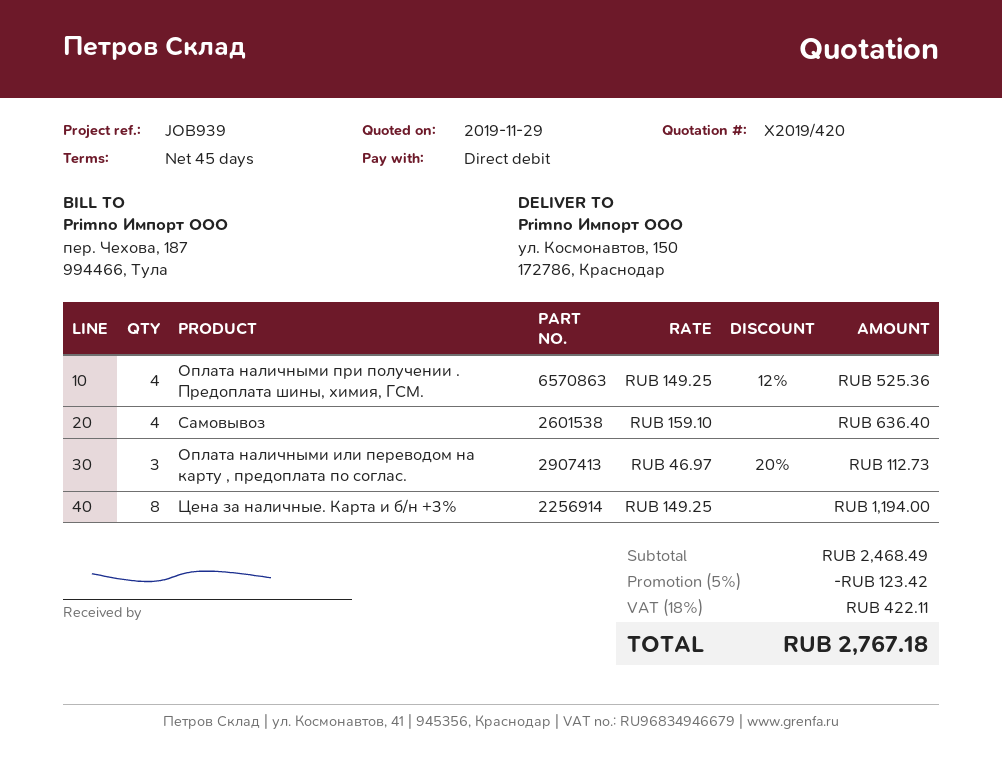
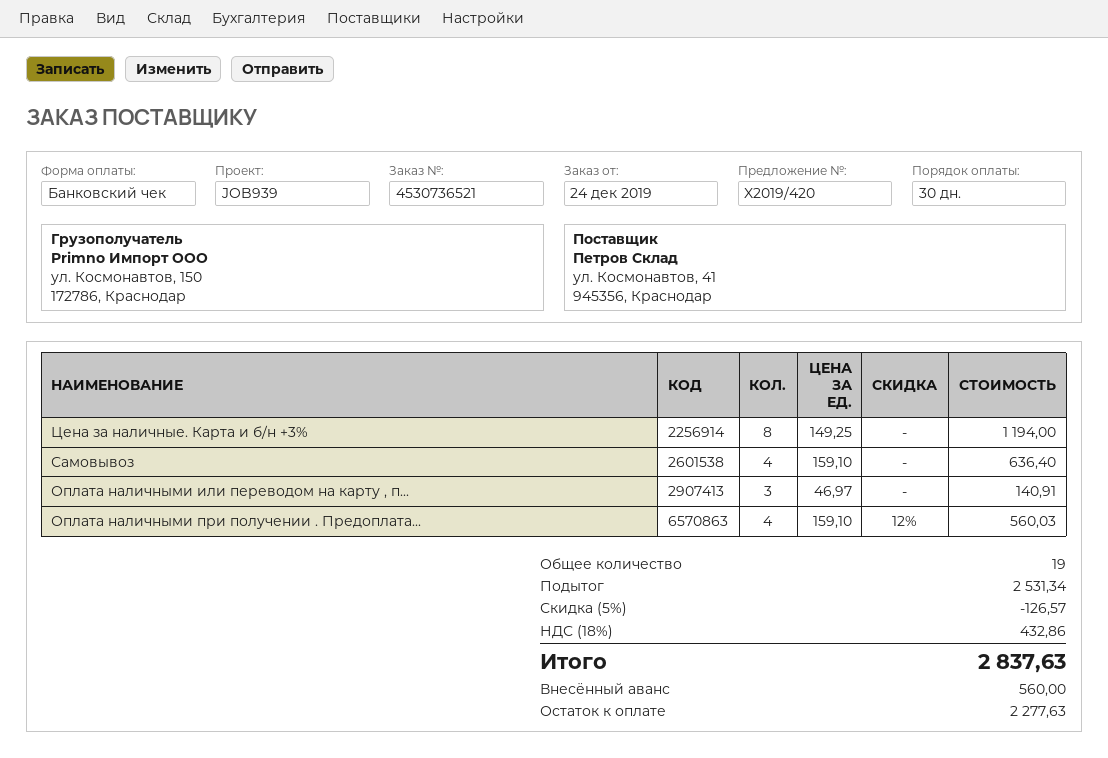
payment terms: 45 days -> 30 days
payment method: direct debit -> cheque
Оплата наличными при получении . Предоплата шины, химия, ГСМ.: 4 x 149.25 - 12% = 525.36 -> 4 x 159.10 - 12% = 560.03
Оплата наличными или переводом на карту , предоплата по соглас.: 3 x 46.97 - 20% = 112.73 -> 3 x 46.97 = 140.91
subtotal: 2468.49 -> 2531.34
discount: 5% = 123.42 -> 5% = 126.57
tax: 18% = 422.11 -> 18% = 432.86
total: 2767.18 -> 2837.63

